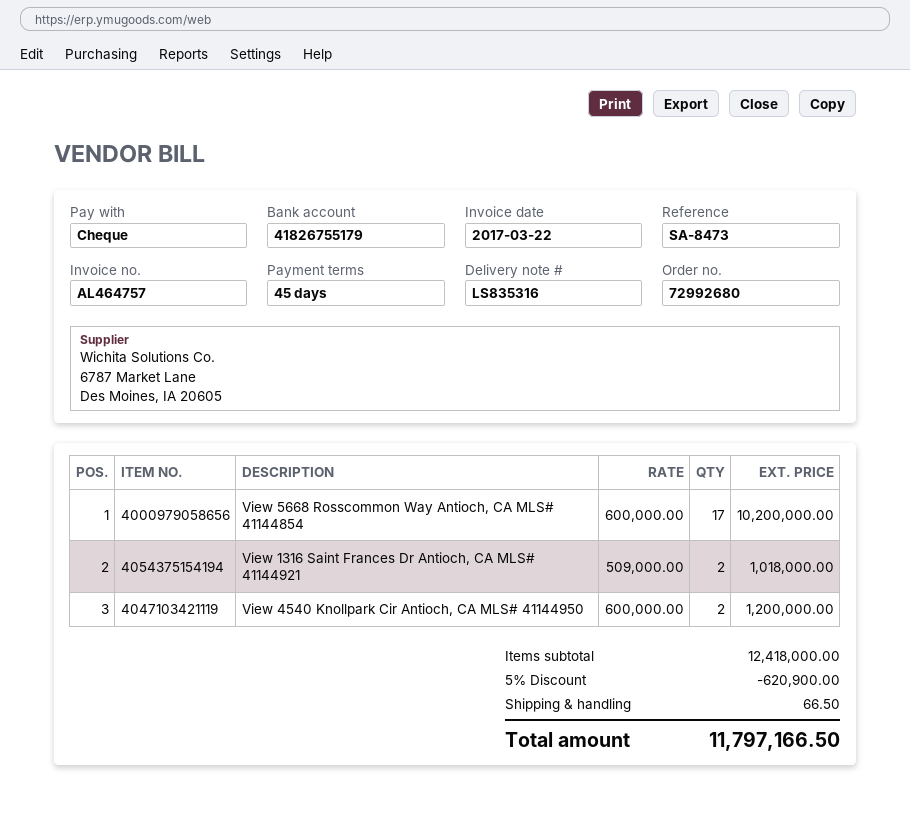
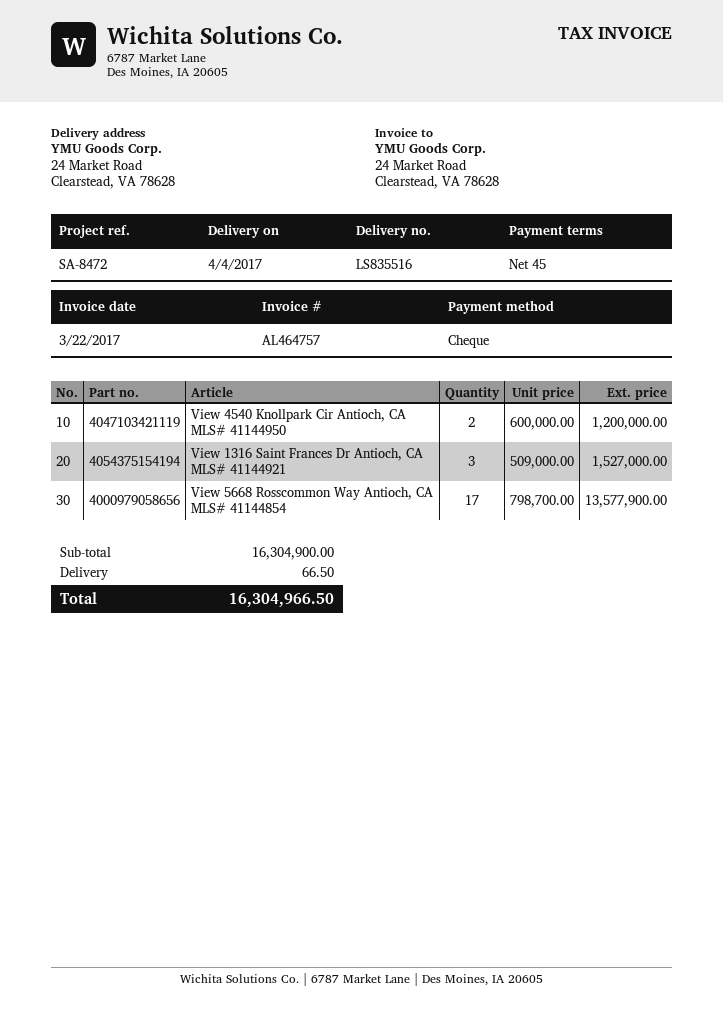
delivery note number: LS835316 -> LS835516
reference: SA-8473 -> SA-8472
View 5668 Rosscommon Way Antioch, CA MLS# 41144854: 17 x 600000.00 = 10200000.00 -> 17 x 798700.00 = 13577900.00
View 1316 Saint Frances Dr Antioch, CA MLS# 41144921: 2 x 509000.00 = 1018000.00 -> 3 x 509000.00 = 1527000.00
subtotal: 12418000.00 -> 16304900.00
discount: 5% = 620900.00 -> none
total: 11797166.50 -> 16304966.50

